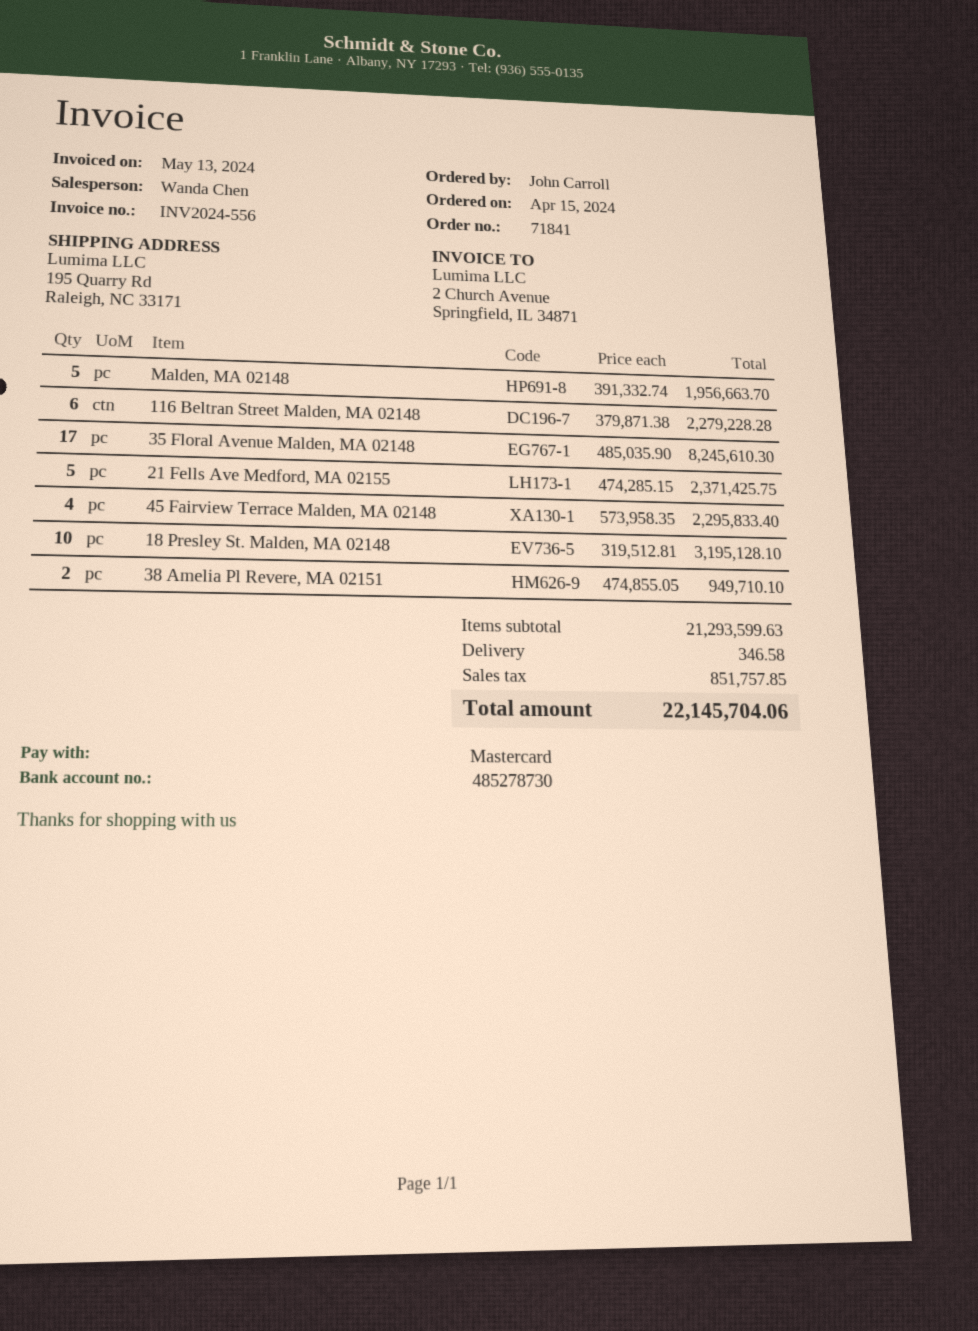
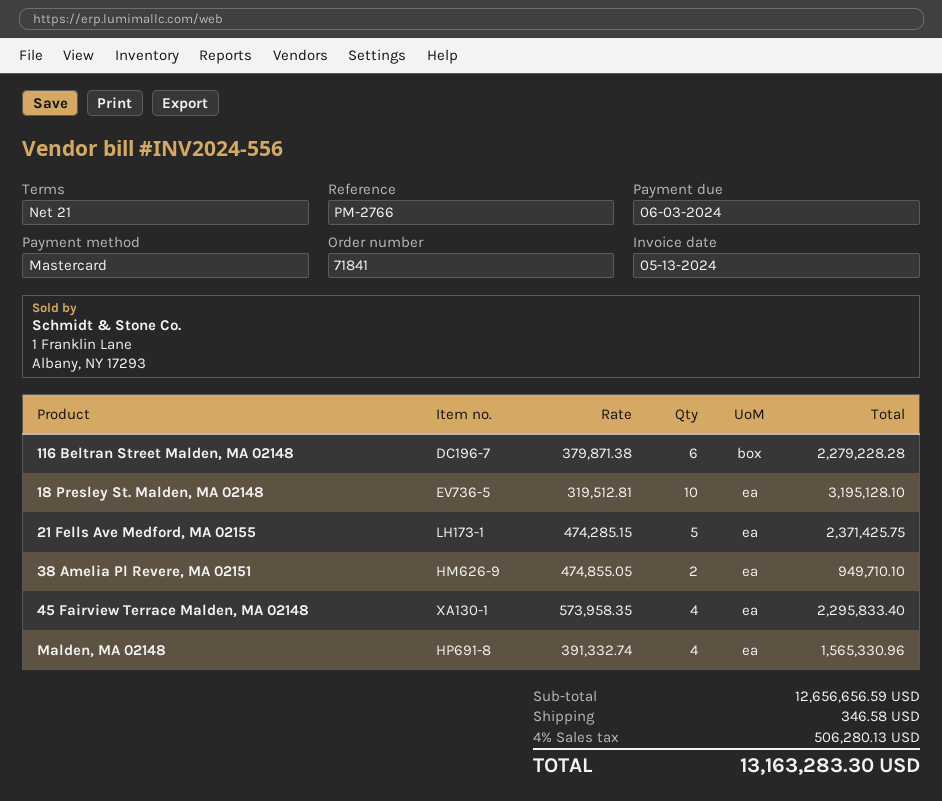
Malden, MA 02148: 5 x 391332.74 = 1956663.70 -> 4 x 391332.74 = 1565330.96
35 Floral Avenue Malden, MA 02148: 17 x 485035.90 = 8245610.30 -> none
subtotal: 21293599.63 -> 12656656.59
tax: 851757.85 -> 506280.13
total: 22145704.06 -> 13163283.30

